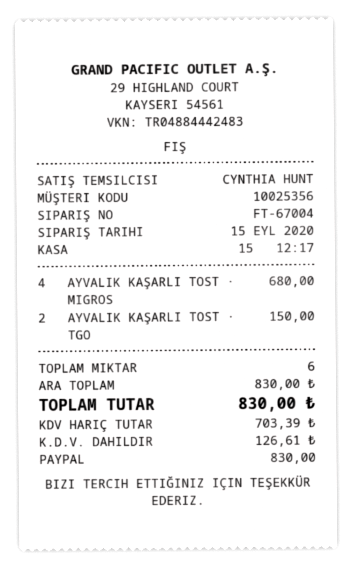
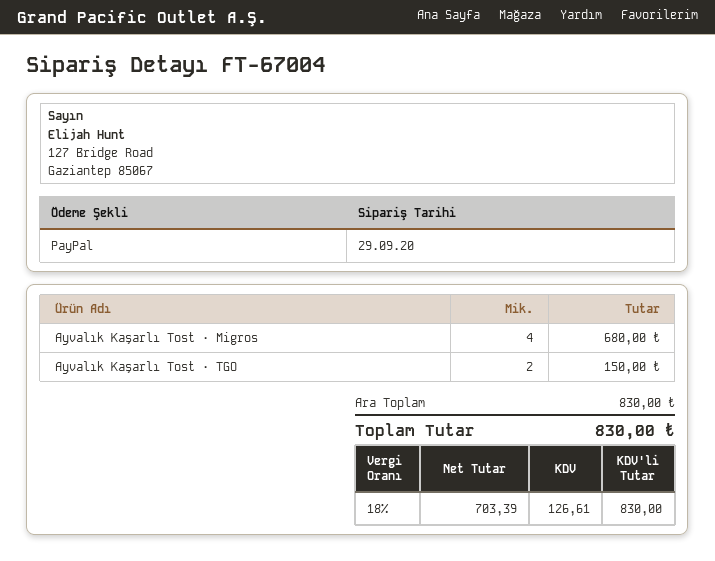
order date: 2020-09-15 -> 2020-09-29

